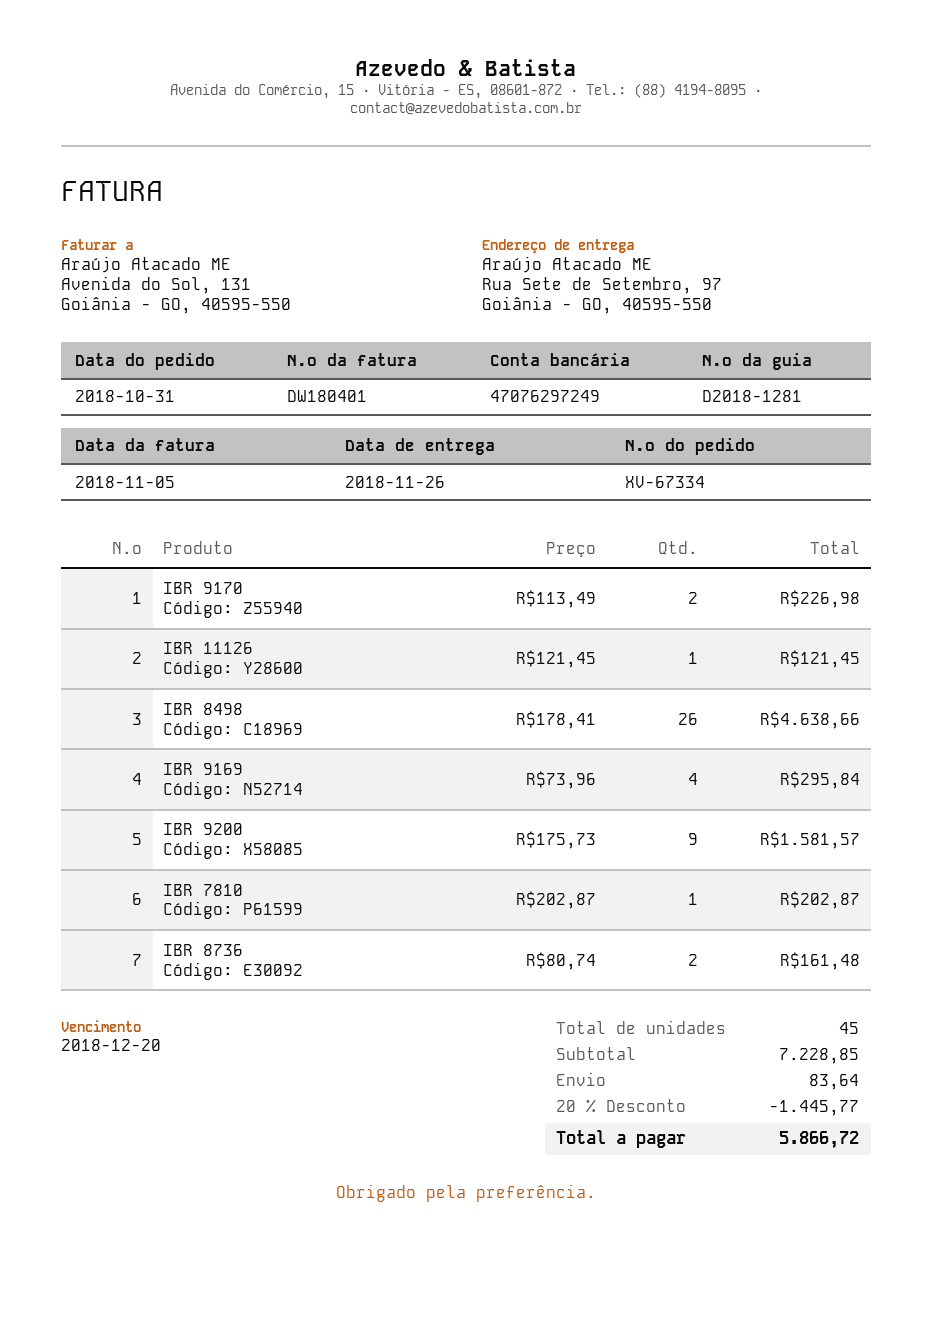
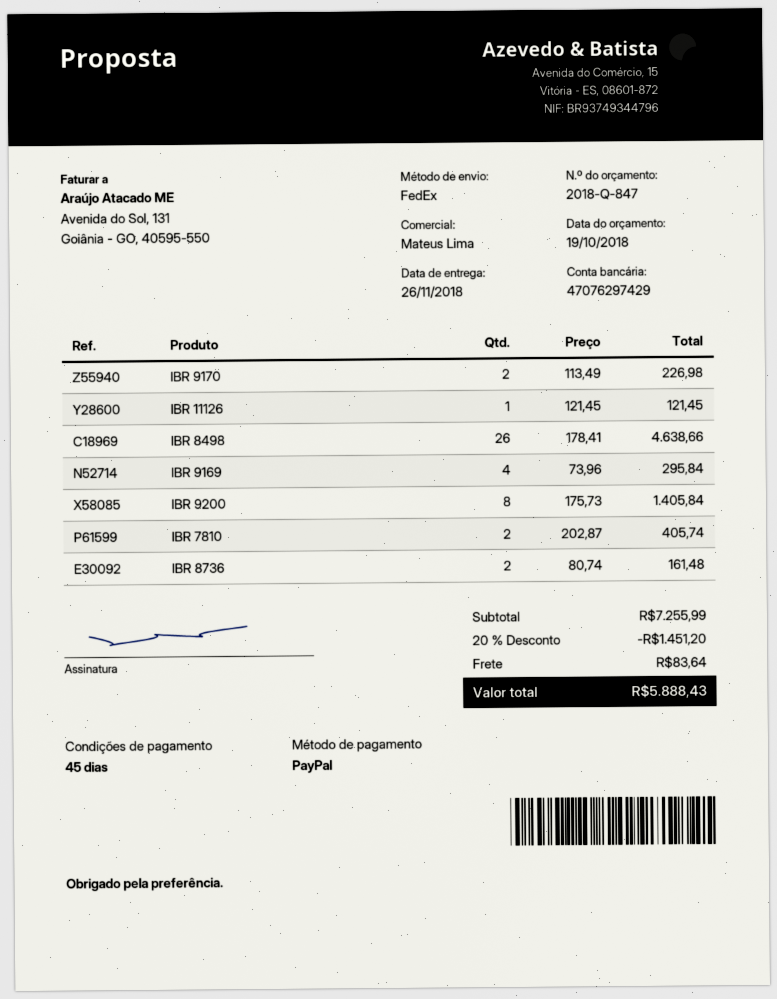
bank account: 47076297249 -> 47076297429
IBR 9200: 9 x 175.73 = 1581.57 -> 8 x 175.73 = 1405.84
IBR 7810: 1 x 202.87 = 202.87 -> 2 x 202.87 = 405.74
subtotal: 7228.85 -> 7255.99
discount: 20% = 1445.77 -> 20% = 1451.20
total: 5866.72 -> 5888.43

